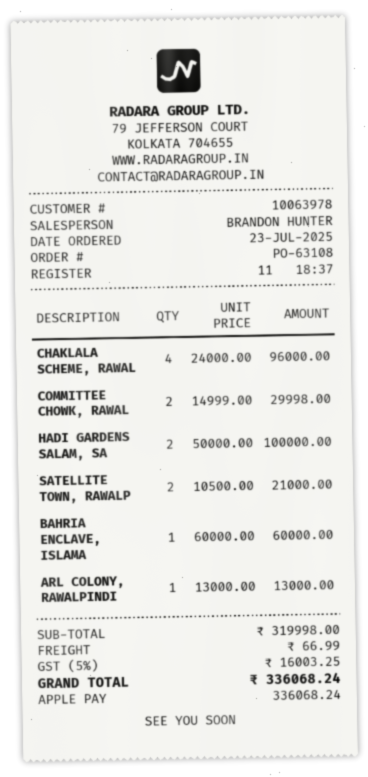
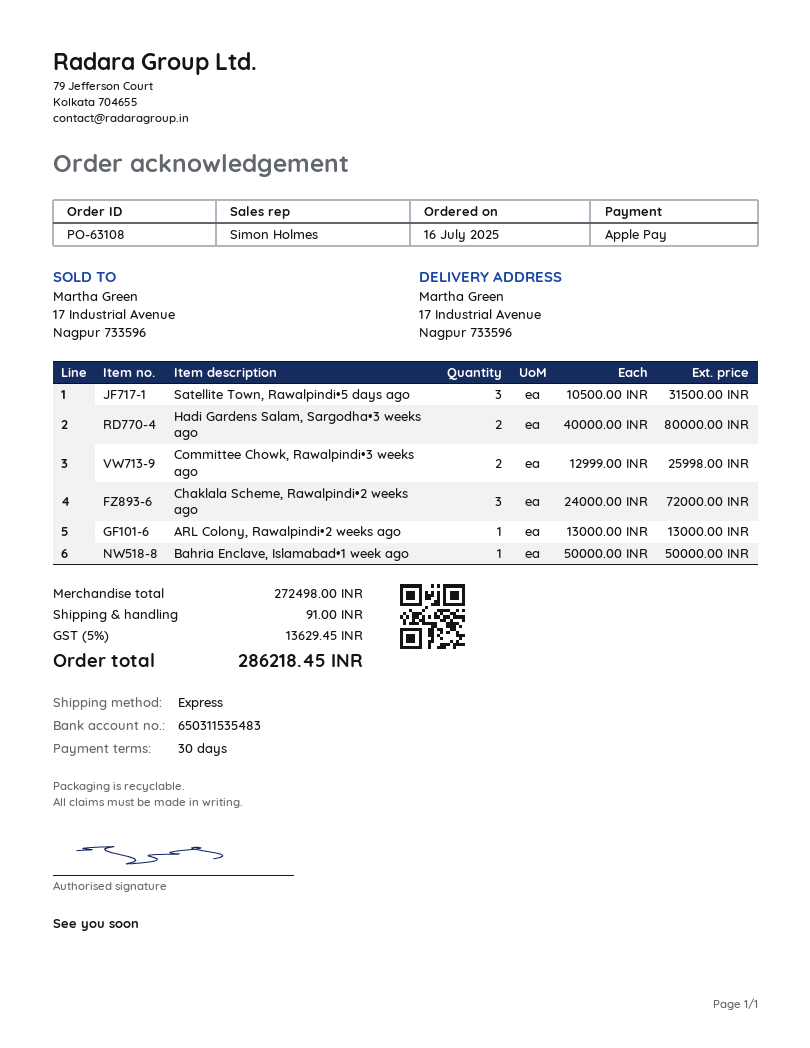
order date: 2025-07-23 -> 2025-07-16
sales rep: BRANDON HUNTER -> Simon Holmes
CHAKLALA SCHEME, RAWAL: 4 x 24000.00 = 96000.00 -> 3 x 24000.00 = 72000.00
COMMITTEE CHOWK, RAWAL: 2 x 14999.00 = 29998.00 -> 2 x 12999.00 = 25998.00
HADI GARDENS SALAM, SA: 2 x 50000.00 = 100000.00 -> 2 x 40000.00 = 80000.00
SATELLITE TOWN, RAWALP: 2 x 10500.00 = 21000.00 -> 3 x 10500.00 = 31500.00
BAHRIA ENCLAVE, ISLAMA: 1 x 60000.00 = 60000.00 -> 1 x 50000.00 = 50000.00
subtotal: 319998.00 -> 272498.00
shipping: 66.99 -> 91.00
tax: 5% = 16003.25 -> 5% = 13629.45
total: 336068.24 -> 286218.45

